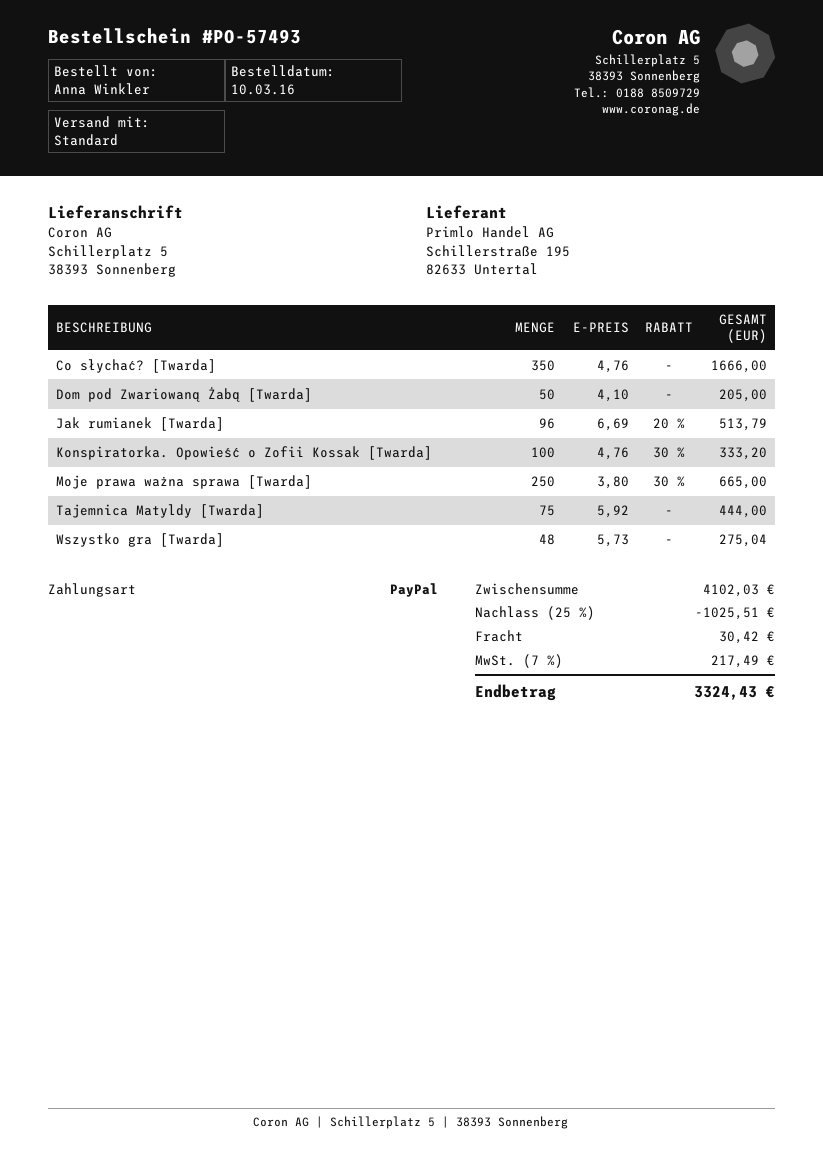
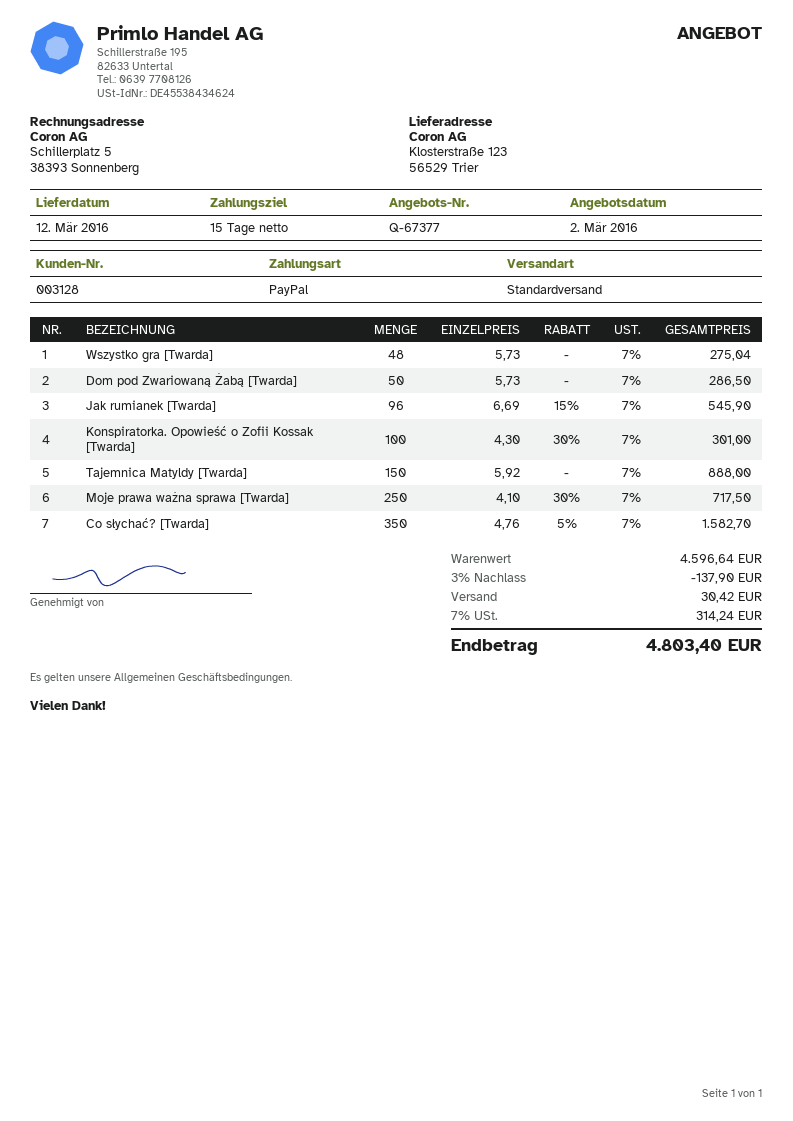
ship to: Schillerplatz 5, 38393 Sonnenberg -> Klosterstraße 123, 56529 Trier
Co słychać? [Twarda]: 350 x 4.76 = 1666.00 -> 350 x 4.76 - 5% = 1582.70
Dom pod Zwariowaną Żabą [Twarda]: 50 x 4.10 = 205.00 -> 50 x 5.73 = 286.50
Jak rumianek [Twarda]: 96 x 6.69 - 20% = 513.79 -> 96 x 6.69 - 15% = 545.90
Konspiratorka. Opowieść o Zofii Kossak [Twarda]: 100 x 4.76 - 30% = 333.20 -> 100 x 4.30 - 30% = 301.00
Moje prawa ważna sprawa [Twarda]: 250 x 3.80 - 30% = 665.00 -> 250 x 4.10 - 30% = 717.50
Tajemnica Matyldy [Twarda]: 75 x 5.92 = 444.00 -> 150 x 5.92 = 888.00
subtotal: 4102.03 -> 4596.64
discount: 25% = 1025.51 -> 3% = 137.90
tax: 7% = 217.49 -> 7% = 314.24
total: 3324.43 -> 4803.40

